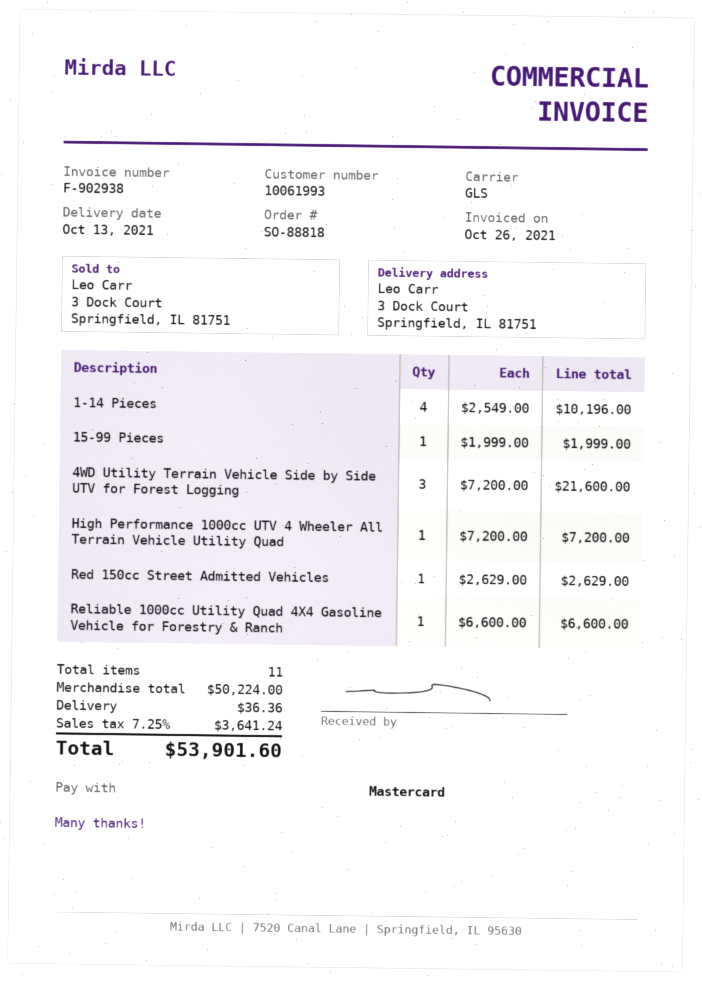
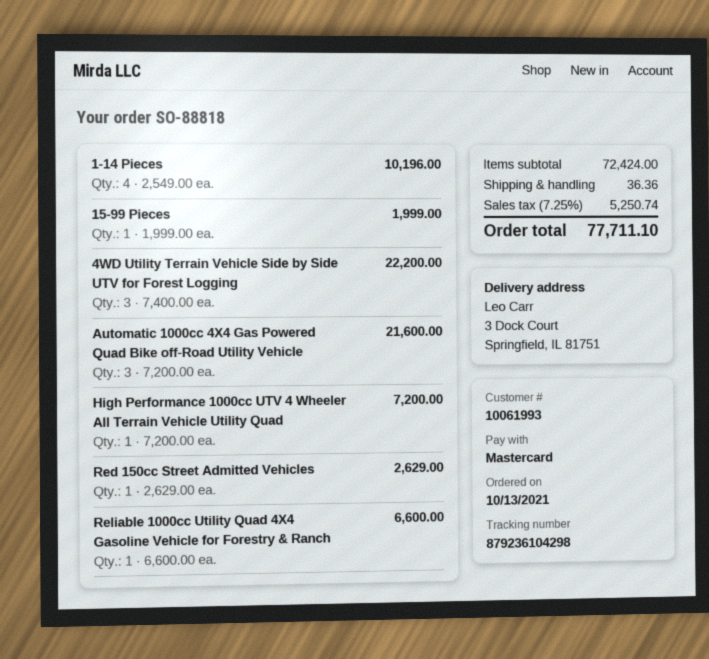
4WD Utility Terrain Vehicle Side by Side UTV for Forest Logging: 3 x 7200.00 = 21600.00 -> 3 x 7400.00 = 22200.00
Automatic 1000cc 4X4 Gas Powered Quad Bike off-Road Utility Vehicle: none -> 3 x 7200.00 = 21600.00
subtotal: 50224.00 -> 72424.00
tax: 7.25% = 3641.24 -> 7.25% = 5250.74
total: 53901.60 -> 77711.10

